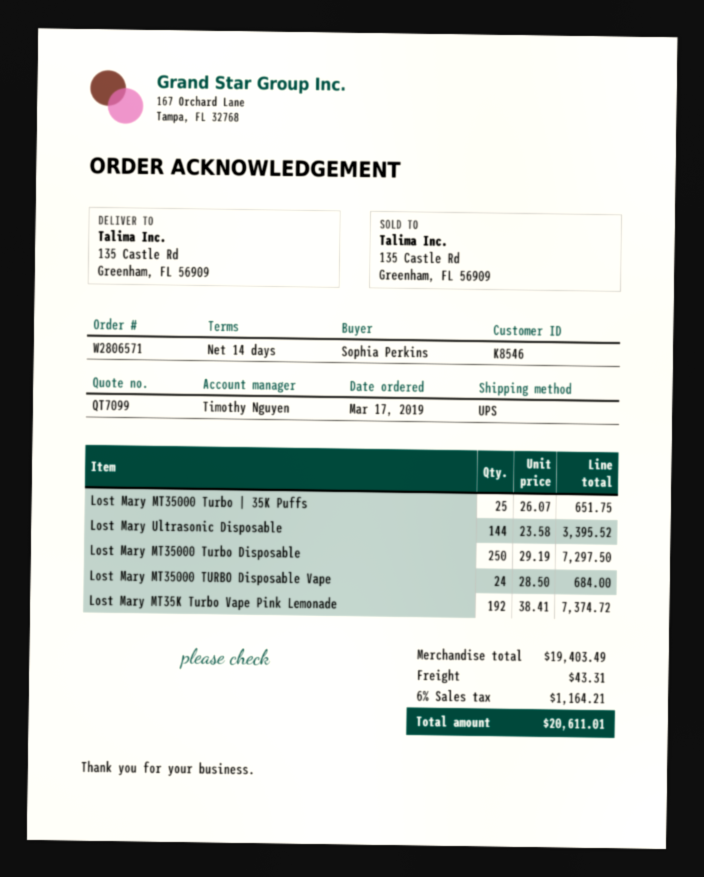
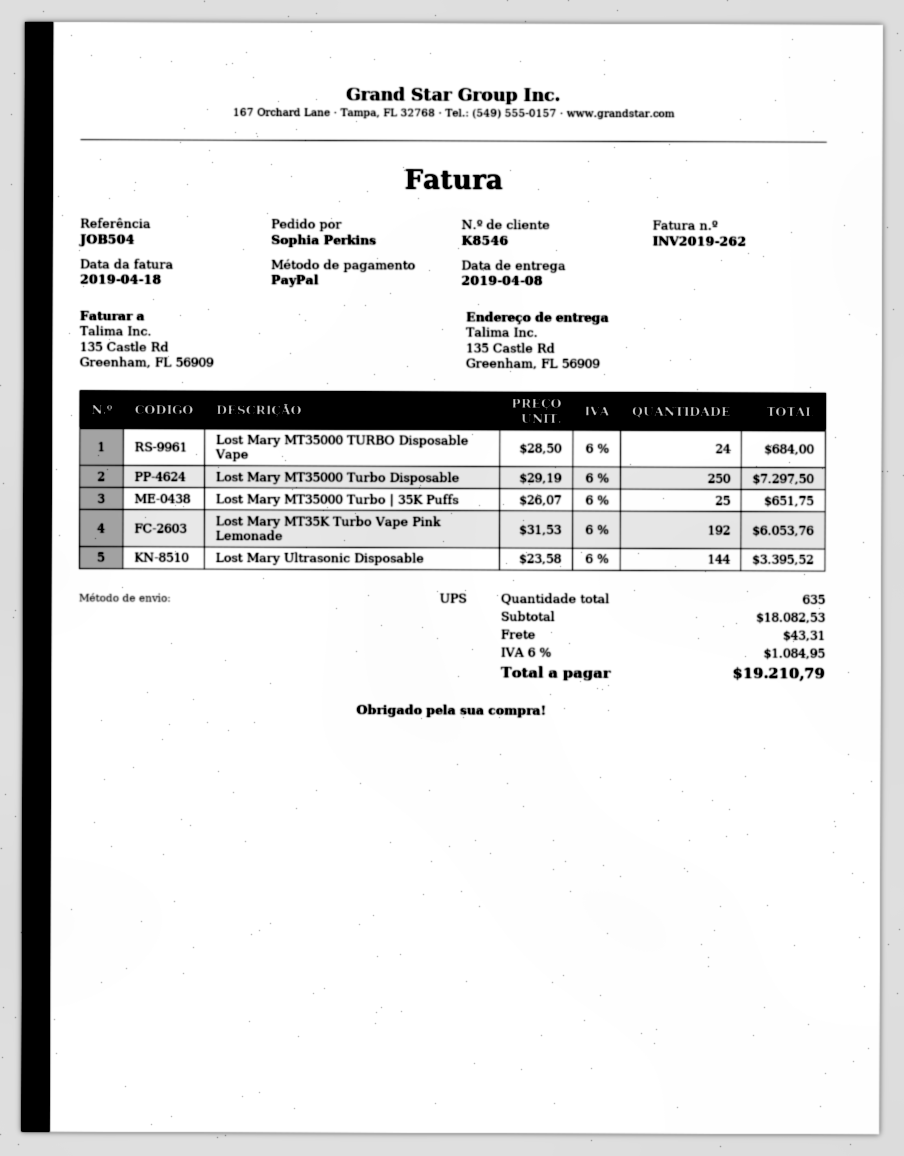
Lost Mary MT35K Turbo Vape Pink Lemonade: 192 x 38.41 = 7374.72 -> 192 x 31.53 = 6053.76
subtotal: 19403.49 -> 18082.53
tax: 6% = 1164.21 -> 6% = 1084.95
total: 20611.01 -> 19210.79

